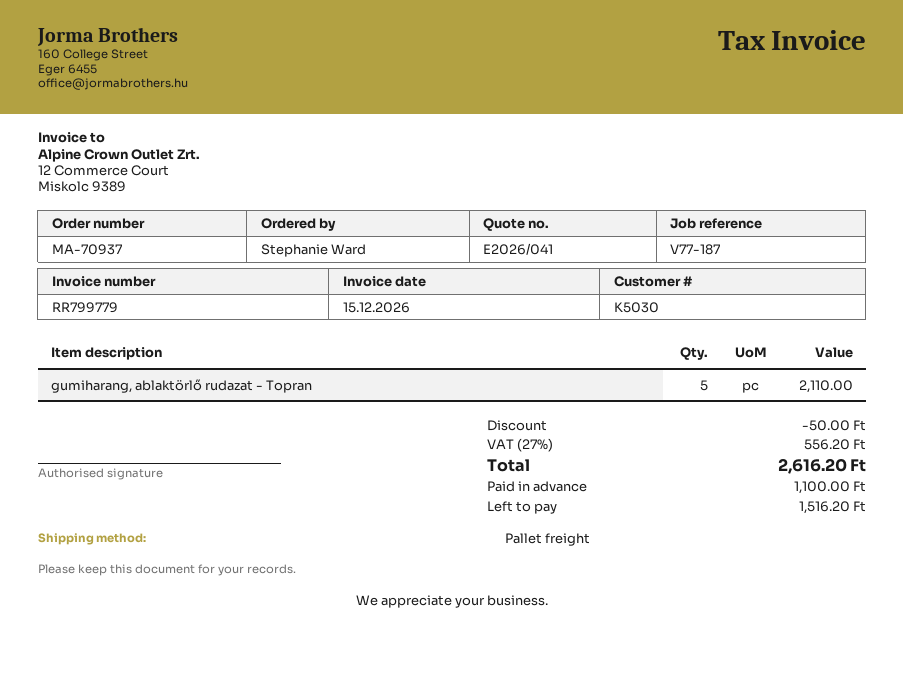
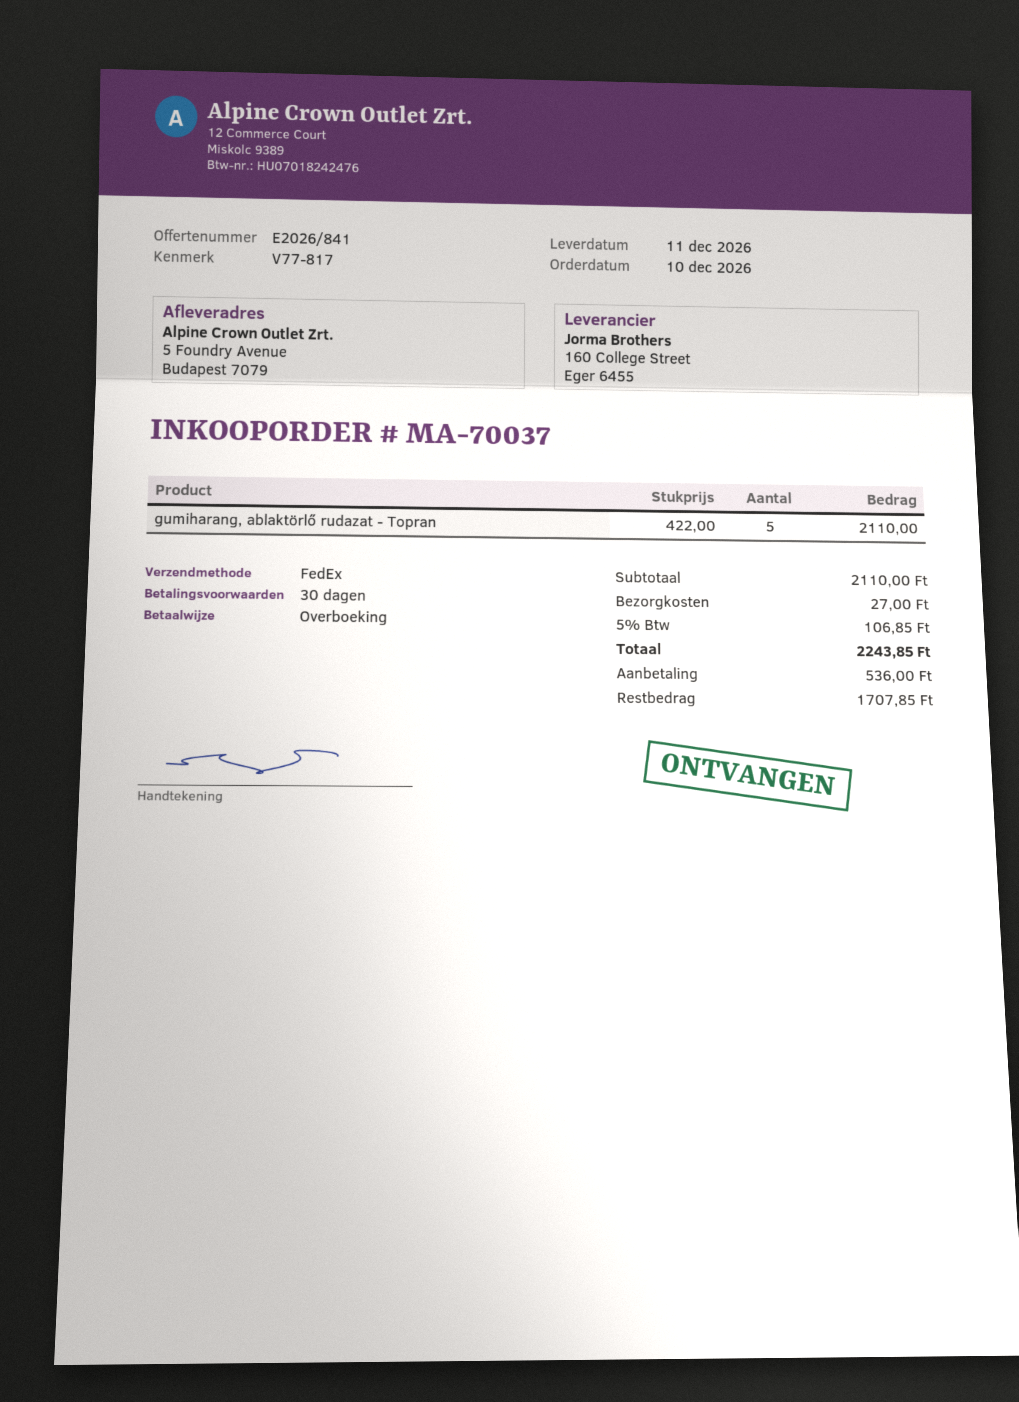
quote number: E2026/041 -> E2026/841
order number: MA-70937 -> MA-70037
reference: V77-187 -> V77-817
shipping method: pallet freight -> FedEx
discount: 50.00 -> none
shipping: none -> 27.00
tax: 27% = 556.20 -> 5% = 106.85
total: 2616.20 -> 2243.85
deposit: 1100.00 -> 536.00
balance: 1516.20 -> 1707.85

